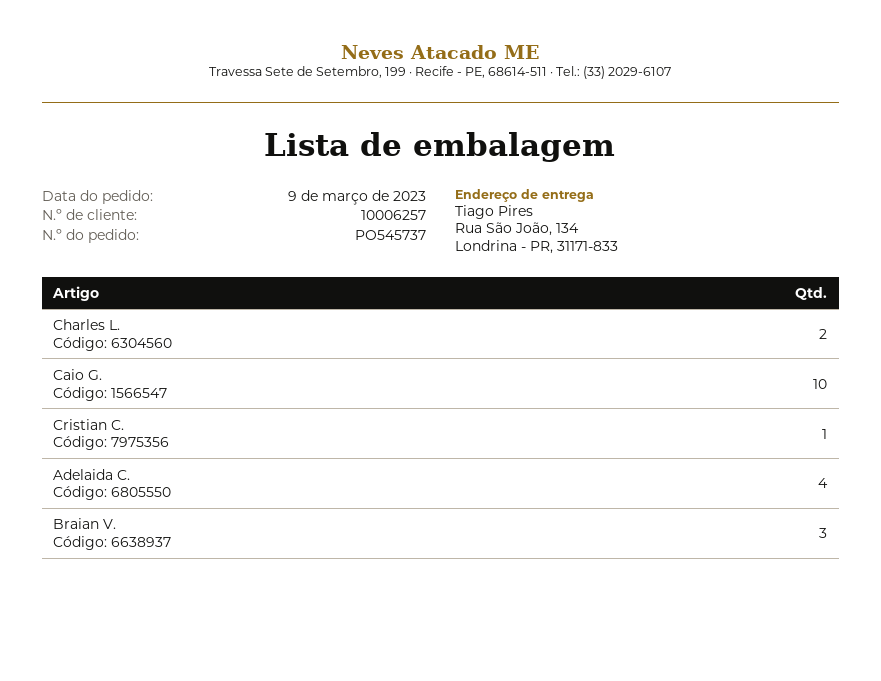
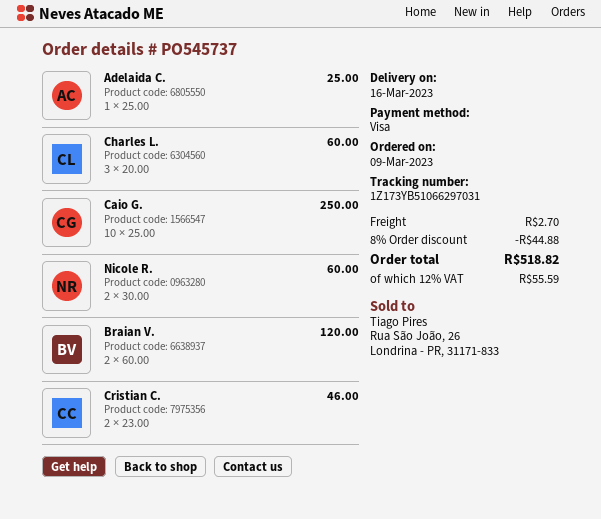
Charles L.: 2 -> 3
Cristian C.: 1 -> 2
Adelaida C.: 4 -> 1
Braian V.: 3 -> 2
Nicole R.: none -> 2

